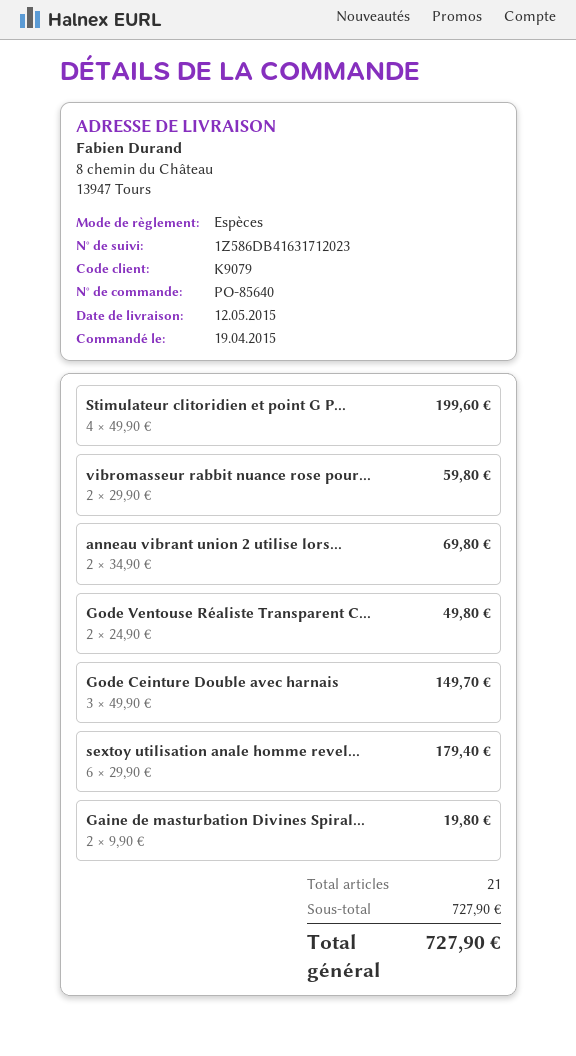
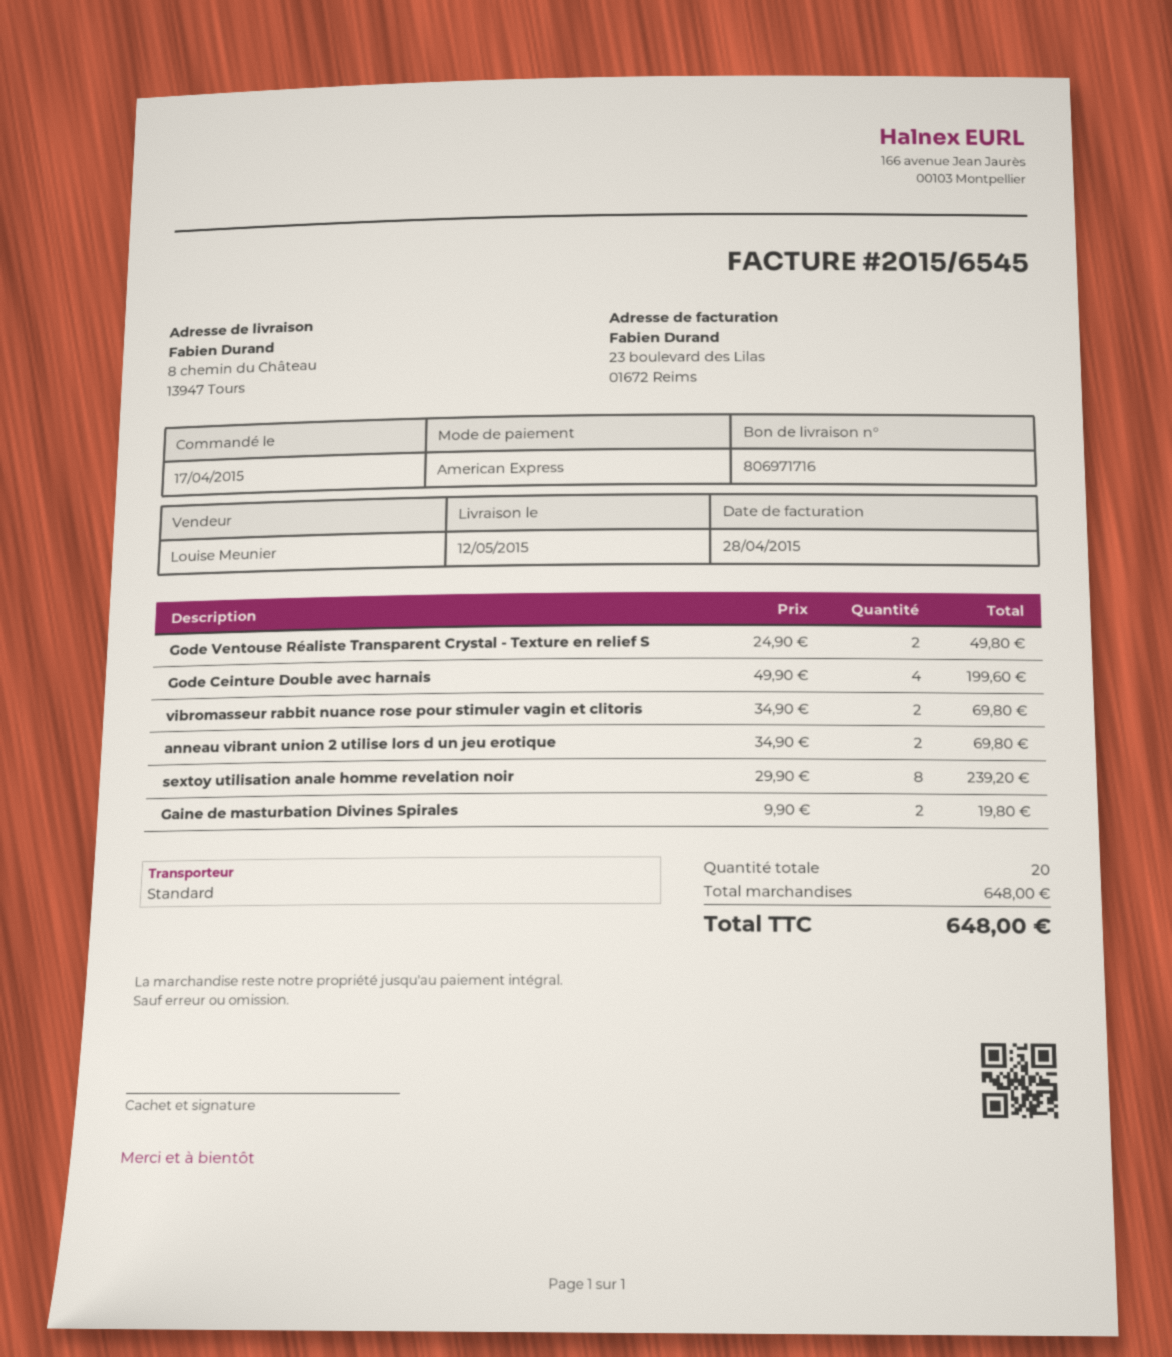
order date: 2015-04-19 -> 2015-04-17
payment method: cash -> American Express
Stimulateur clitoridien et point G P...: 4 x 49.90 = 199.60 -> none
vibromasseur rabbit nuance rose pour...: 2 x 29.90 = 59.80 -> 2 x 34.90 = 69.80
Gode Ceinture Double avec harnais: 3 x 49.90 = 149.70 -> 4 x 49.90 = 199.60
sextoy utilisation anale homme revel...: 6 x 29.90 = 179.40 -> 8 x 29.90 = 239.20
total quantity: 21 -> 20
subtotal: 727.90 -> 648.00
total: 727.90 -> 648.00

